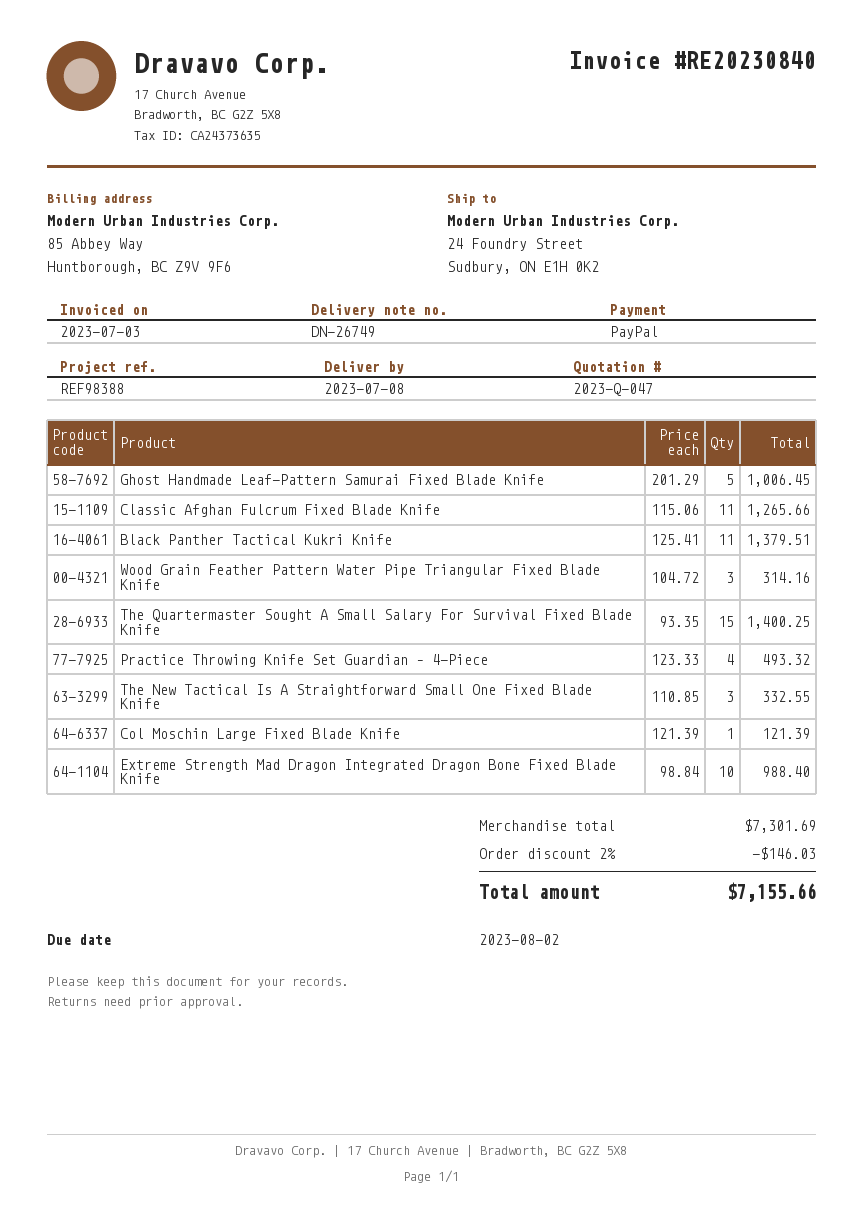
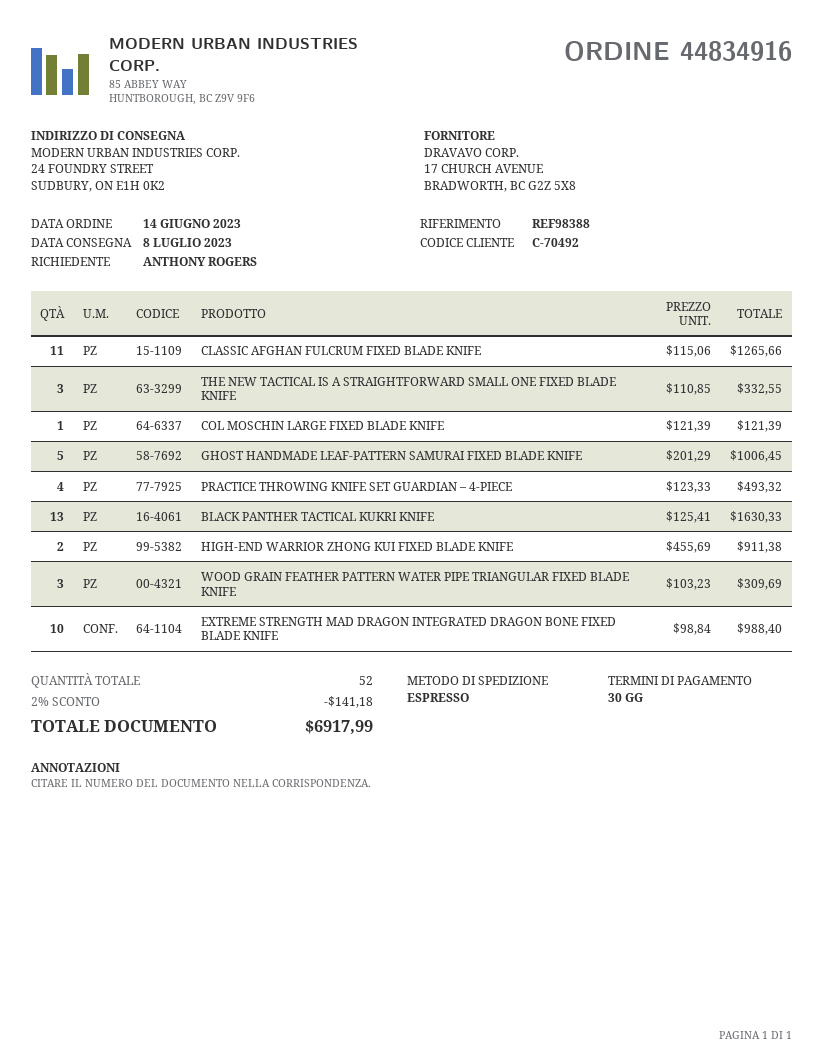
Black Panther Tactical Kukri Knife: 11 x 125.41 = 1379.51 -> 13 x 125.41 = 1630.33
Wood Grain Feather Pattern Water Pipe Triangular Fixed Blade Knife: 3 x 104.72 = 314.16 -> 3 x 103.23 = 309.69
The Quartermaster Sought A Small Salary For Survival Fixed Blade Knife: 15 x 93.35 = 1400.25 -> none
HIGH-END WARRIOR ZHONG KUI FIXED BLADE KNIFE: none -> 2 x 455.69 = 911.38
discount: 2% = 146.03 -> 2% = 141.18
total: 7155.66 -> 6917.99

